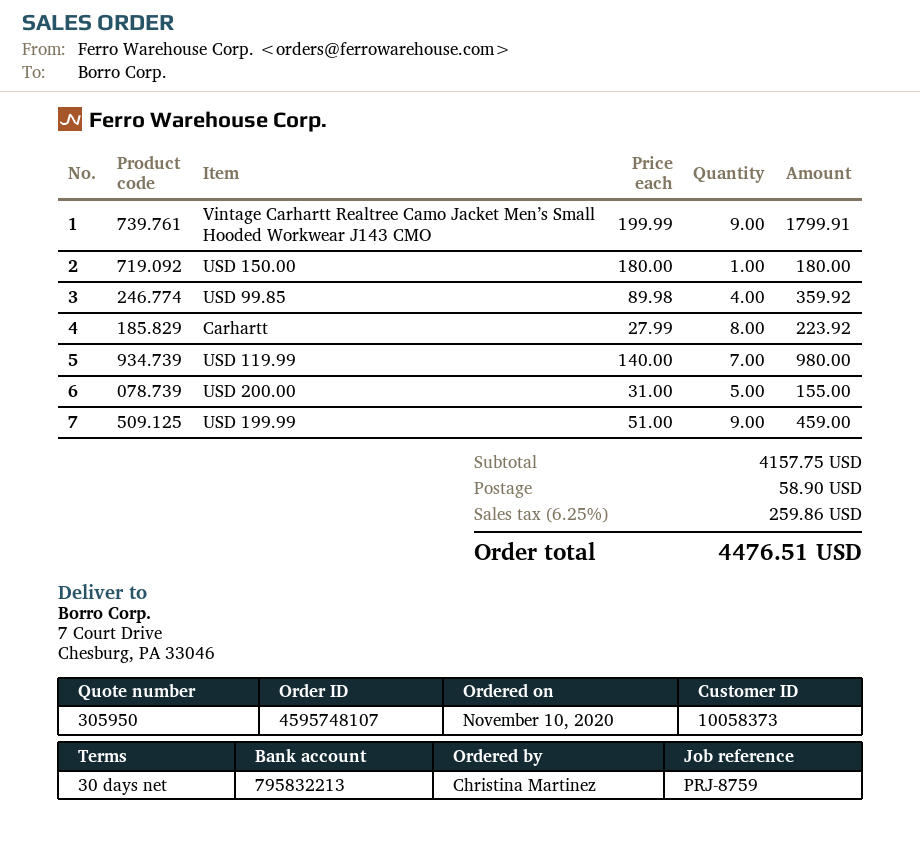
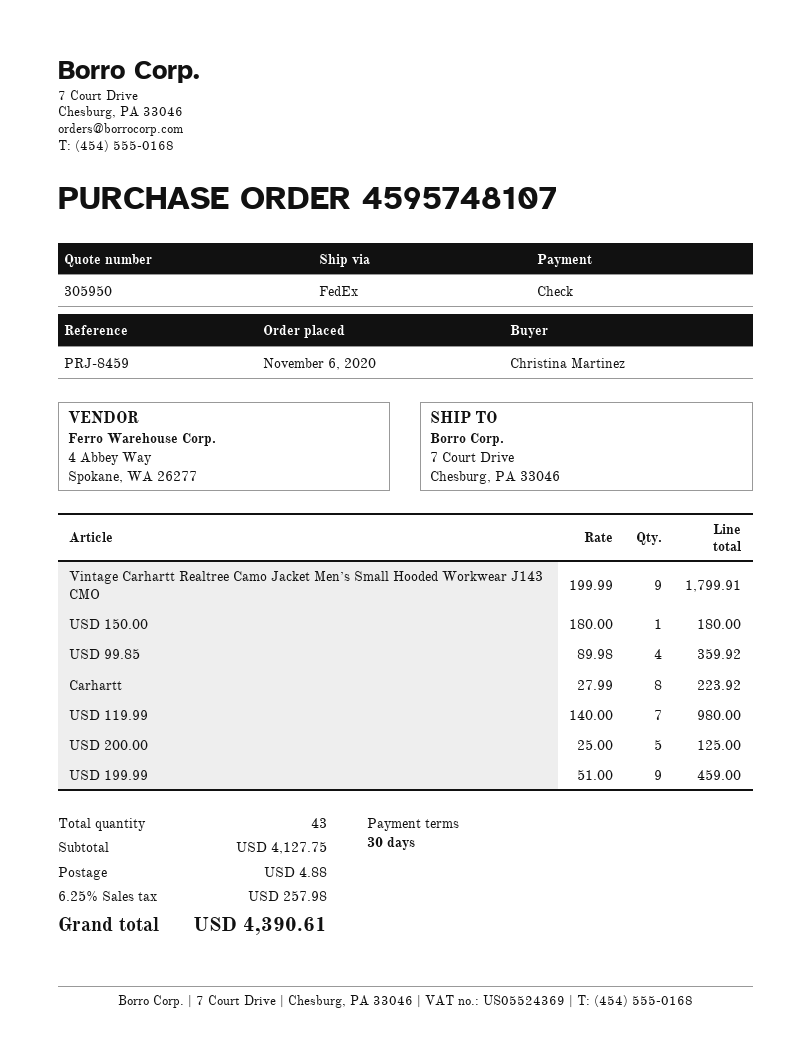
order date: 2020-11-10 -> 2020-11-06
reference: PRJ-8759 -> PRJ-8459
USD 200.00: 5 x 31.00 = 155.00 -> 5 x 25.00 = 125.00
subtotal: 4157.75 -> 4127.75
shipping: 58.90 -> 4.88
tax: 6.25% = 259.86 -> 6.25% = 257.98
total: 4476.51 -> 4390.61

